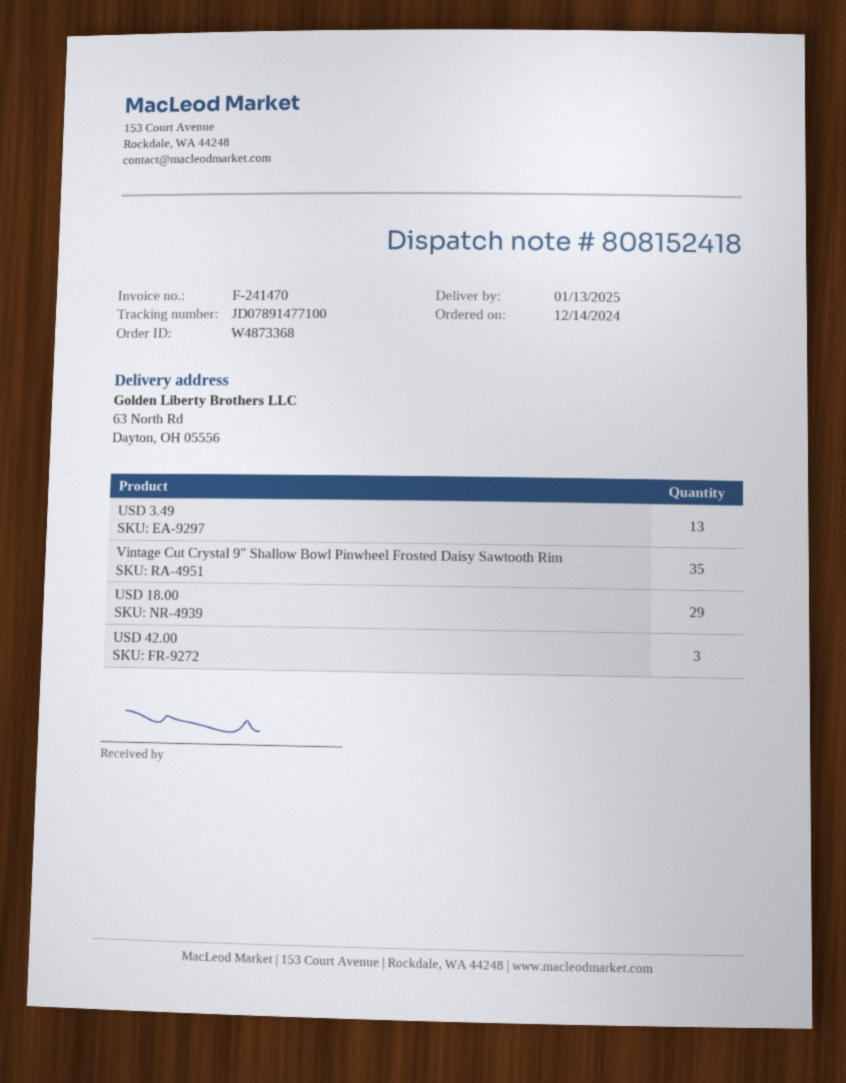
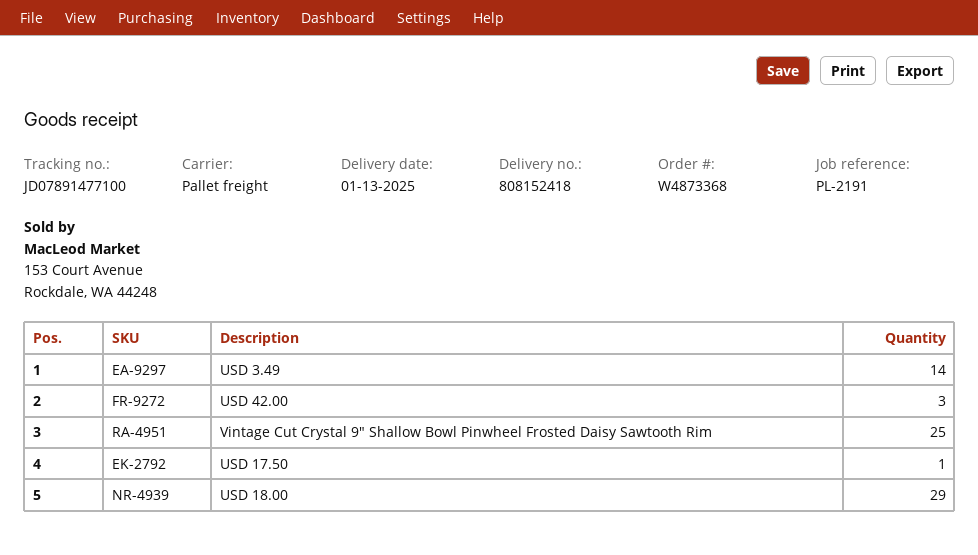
USD 3.49: 13 -> 14
Vintage Cut Crystal 9" Shallow Bowl Pinwheel Frosted Daisy Sawtooth Rim: 35 -> 25
USD 17.50: none -> 1

